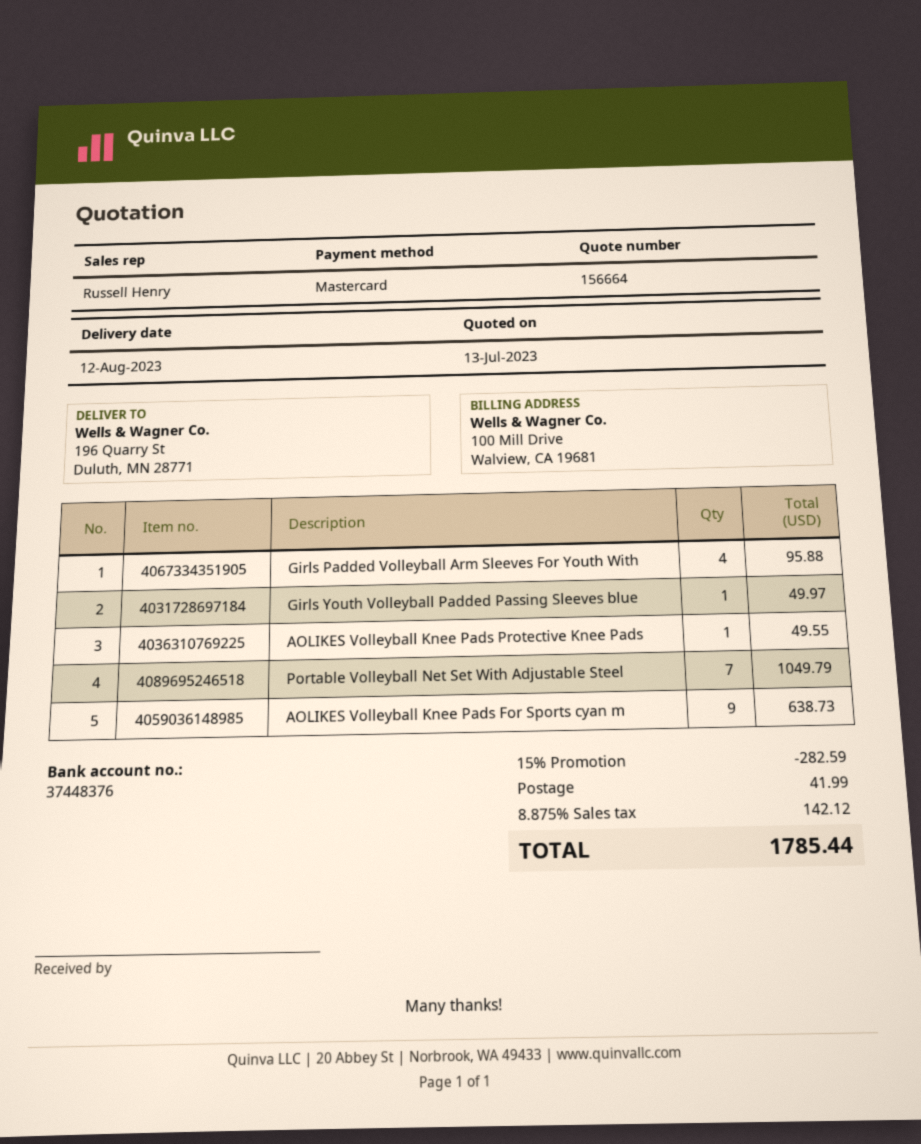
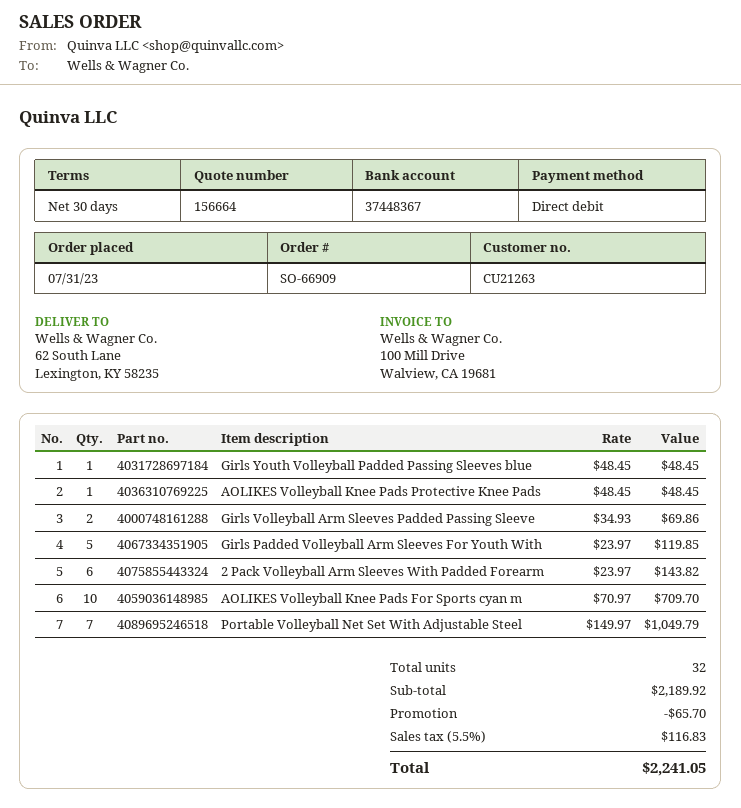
payment method: Mastercard -> direct debit
bank account: 37448376 -> 37448367
ship to: 196 Quarry St, Duluth, MN 28771 -> 62 South Lane, Lexington, KY 58235
Girls Padded Volleyball Arm Sleeves For Youth With: 4 for 95.88 -> 5 for 119.85
Girls Youth Volleyball Padded Passing Sleeves blue: 1 for 49.97 -> 1 for 48.45
AOLIKES Volleyball Knee Pads Protective Knee Pads: 1 for 49.55 -> 1 for 48.45
AOLIKES Volleyball Knee Pads For Sports cyan m: 9 for 638.73 -> 10 for 709.70
Girls Volleyball Arm Sleeves Padded Passing Sleeve: none -> 2 for 69.86
2 Pack Volleyball Arm Sleeves With Padded Forearm: none -> 6 for 143.82
discount: 282.59 -> 65.70
shipping: 41.99 -> none
tax: 8.875% = 142.12 -> 5.5% = 116.83
total: 1785.44 -> 2241.05

